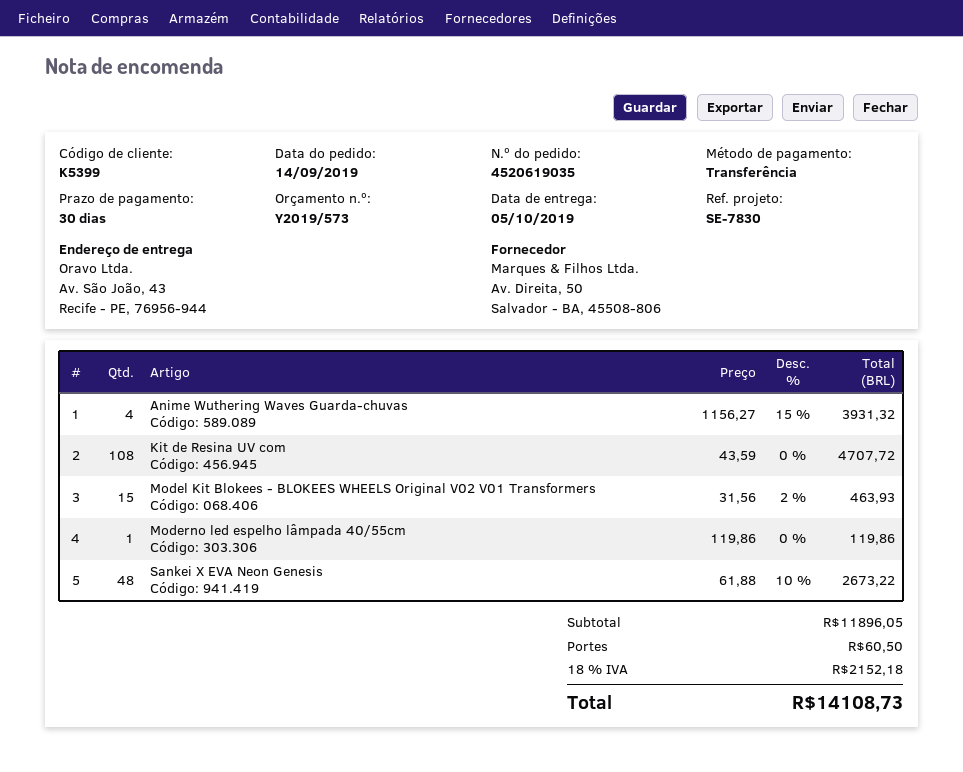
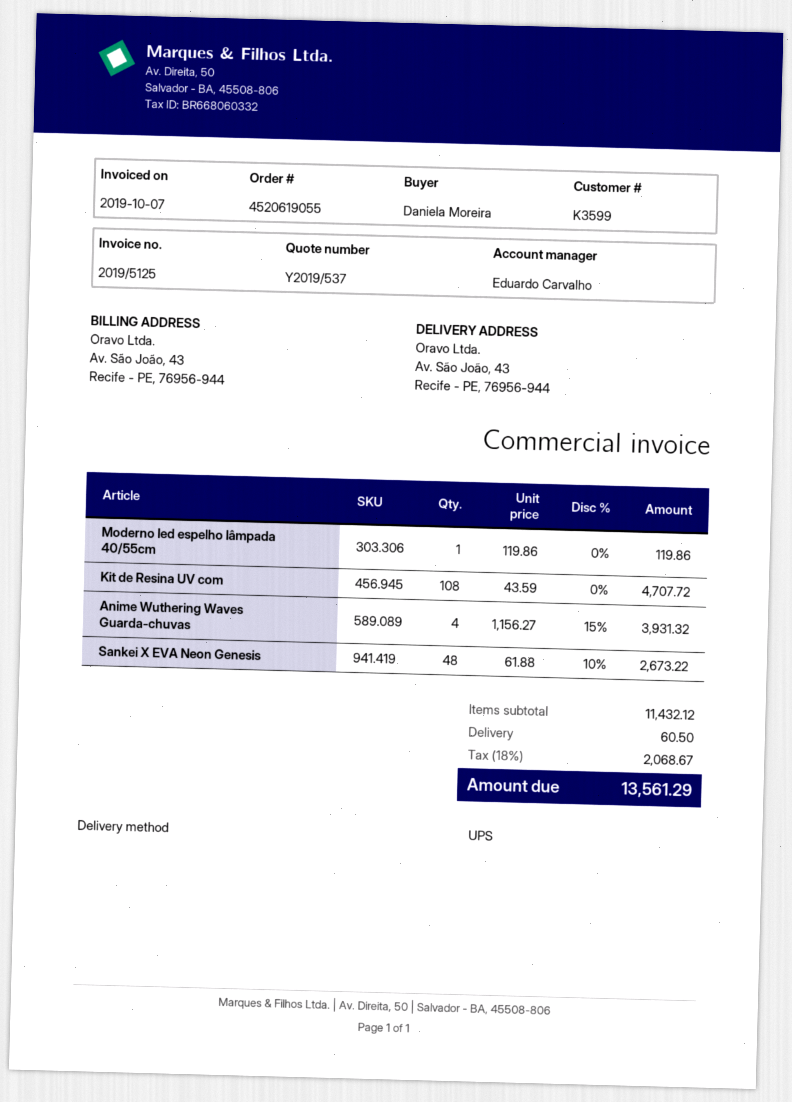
quote number: Y2019/573 -> Y2019/537
order number: 4520619035 -> 4520619055
customer number: K5399 -> K3599
Model Kit Blokees - BLOKEES WHEELS Original V02 V01 Transformers: 15 x 31.56 - 2% = 463.93 -> none
subtotal: 11896.05 -> 11432.12
tax: 18% = 2152.18 -> 18% = 2068.67
total: 14108.73 -> 13561.29

